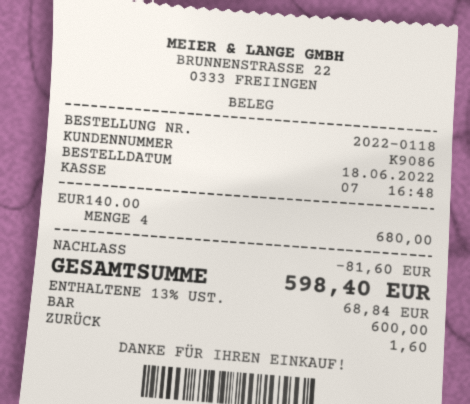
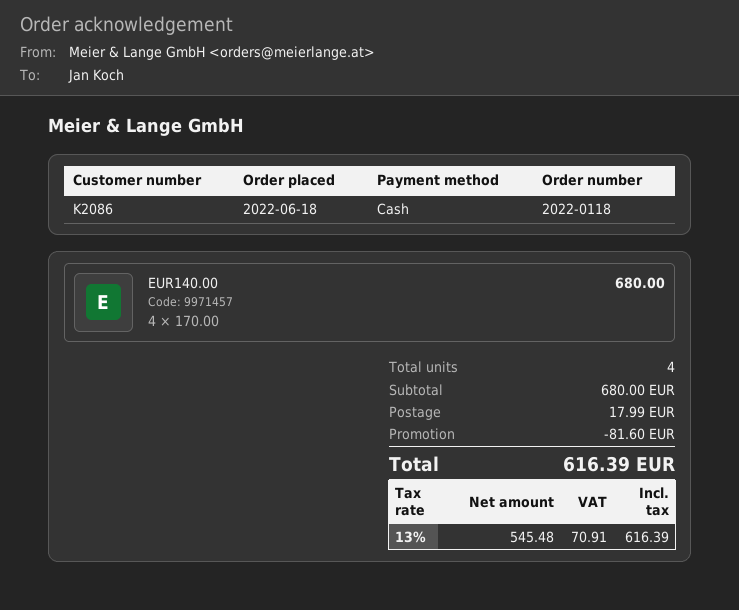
customer number: K9086 -> K2086
shipping: none -> 17.99
tax: 13% = 68.84 -> 13% = 70.91
total: 598.40 -> 616.39

